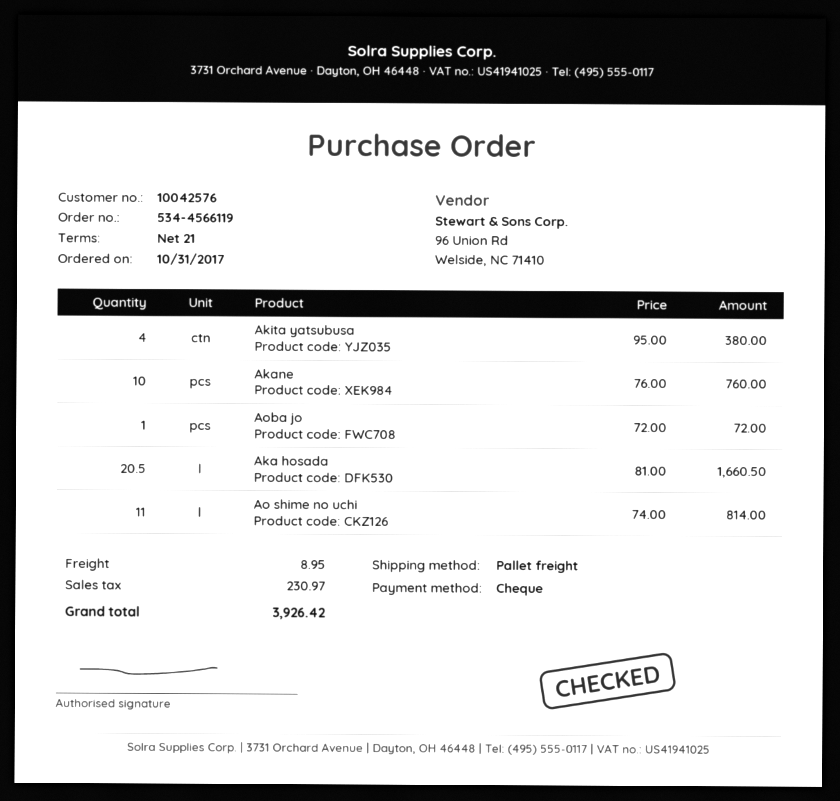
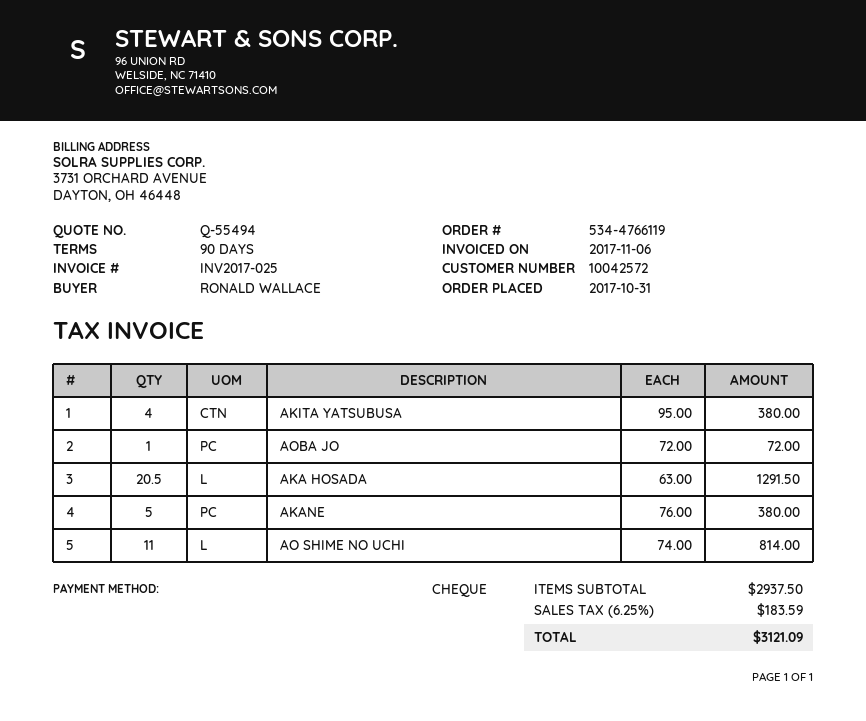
order number: 534-4566119 -> 534-4766119
payment terms: 21 days -> 90 days
customer number: 10042576 -> 10042572
Akane: 10 x 76.00 = 760.00 -> 5 x 76.00 = 380.00
Aka hosada: 20.5 x 81.00 = 1660.50 -> 20.5 x 63.00 = 1291.50
shipping: 8.95 -> none
tax: 230.97 -> 183.59
total: 3926.42 -> 3121.09

